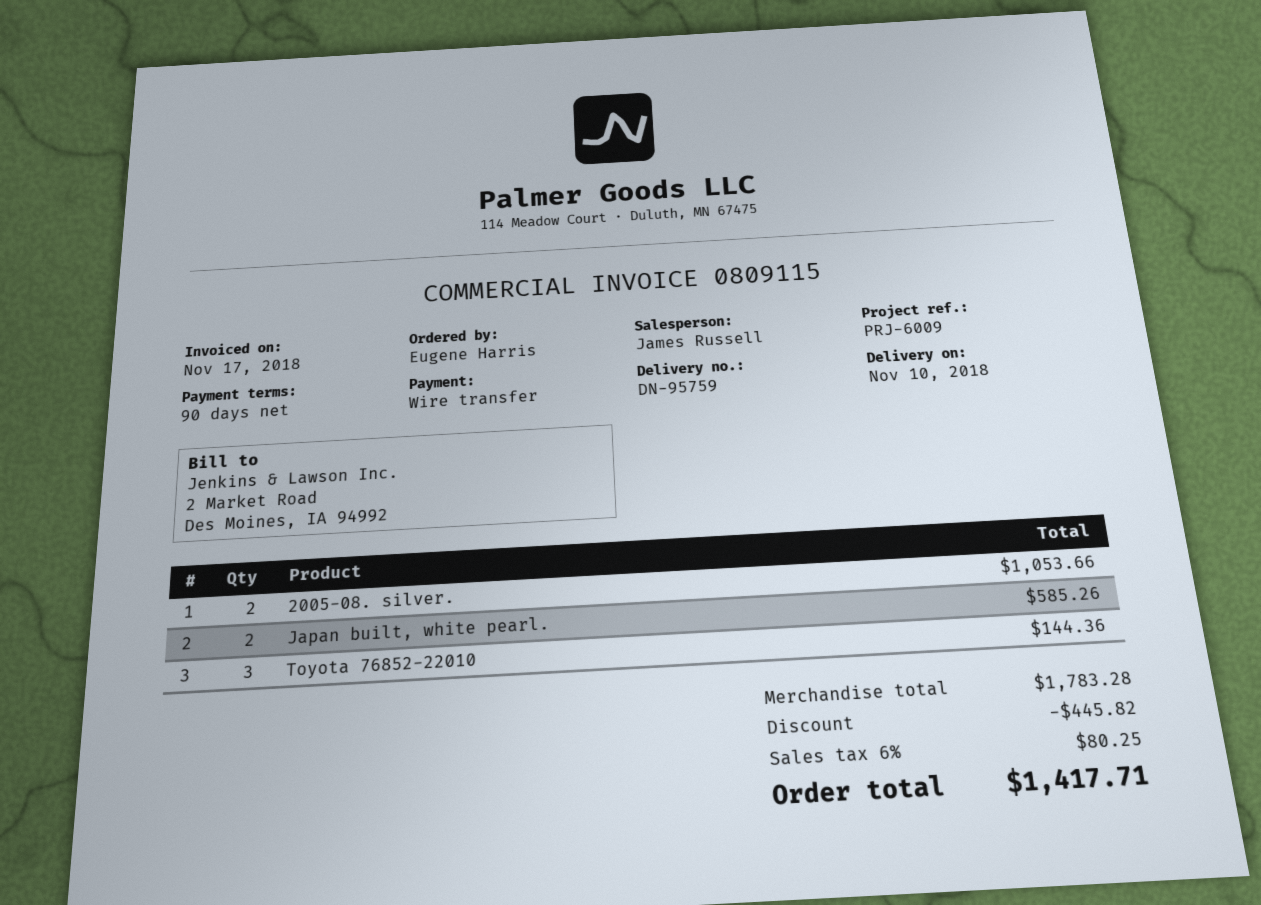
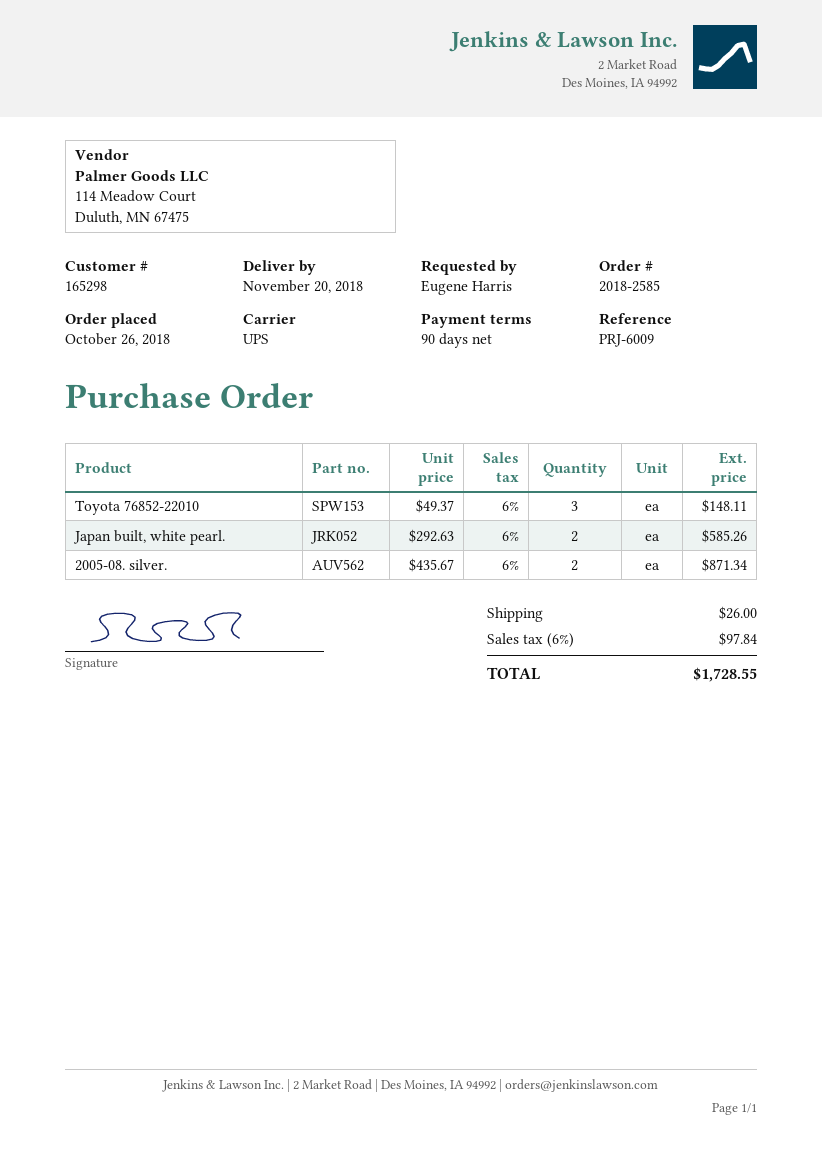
delivery date: 2018-11-10 -> 2018-11-20
2005-08. silver.: 2 for 1053.66 -> 2 for 871.34
Toyota 76852-22010: 3 for 144.36 -> 3 for 148.11
discount: 445.82 -> none
shipping: none -> 26.00
tax: 6% = 80.25 -> 6% = 97.84
total: 1417.71 -> 1728.55

